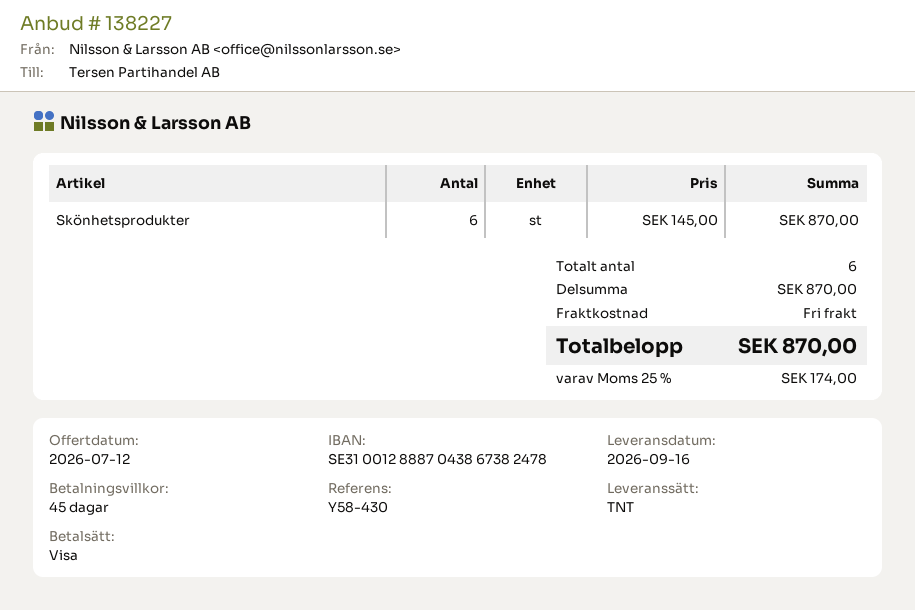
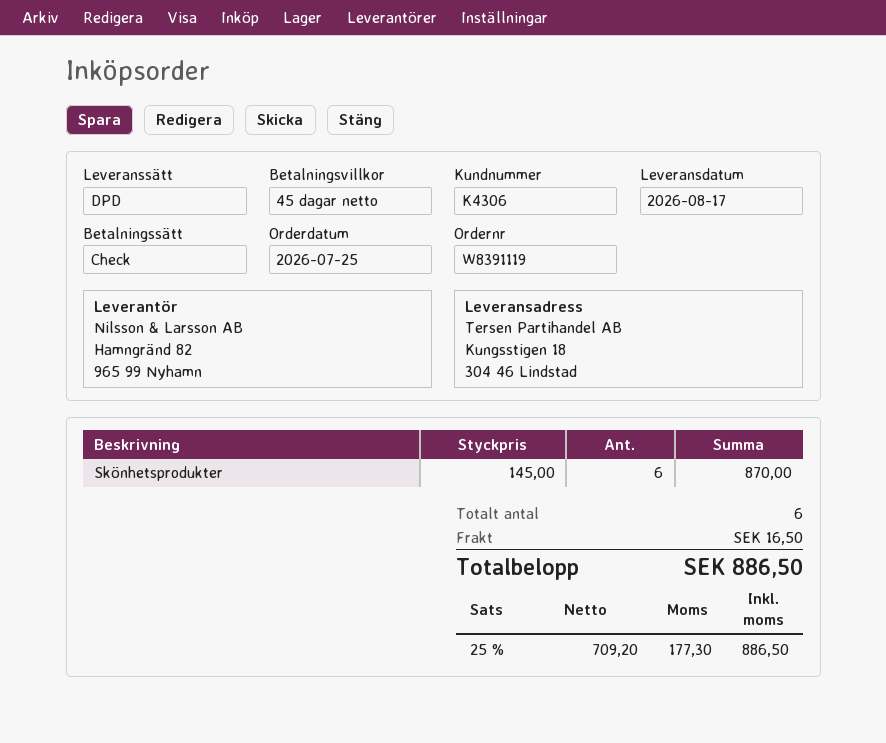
delivery date: 2026-09-16 -> 2026-08-17
payment method: Visa -> cheque
shipping method: TNT -> DPD
shipping: 0.00 -> 16.50
tax: 25% = 174.00 -> 25% = 177.30
total: 870.00 -> 886.50

